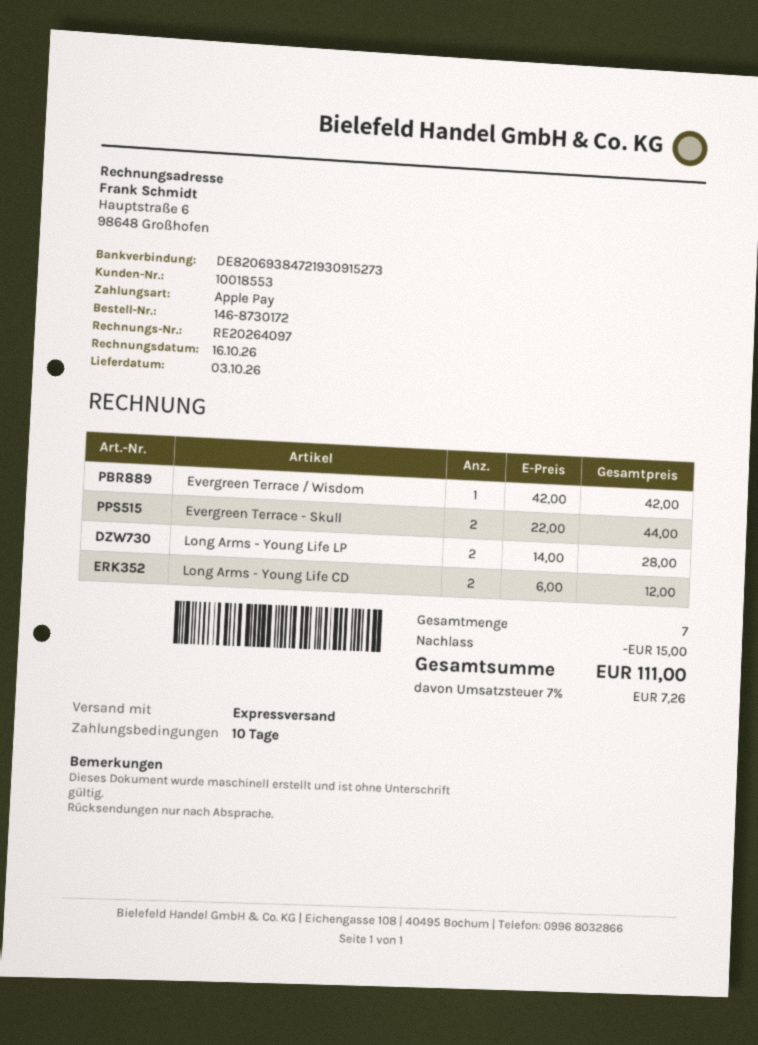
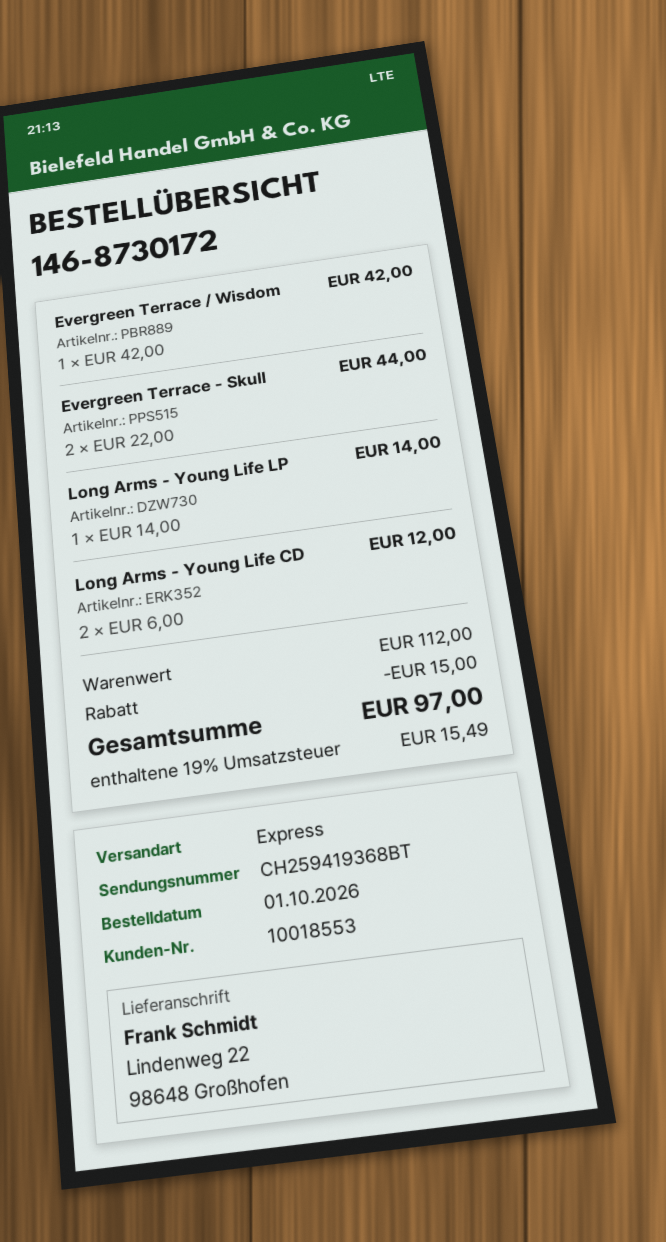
Long Arms - Young Life LP: 2 x 14.00 = 28.00 -> 1 x 14.00 = 14.00
tax: 7% = 7.26 -> 19% = 15.49
total: 111.00 -> 97.00

